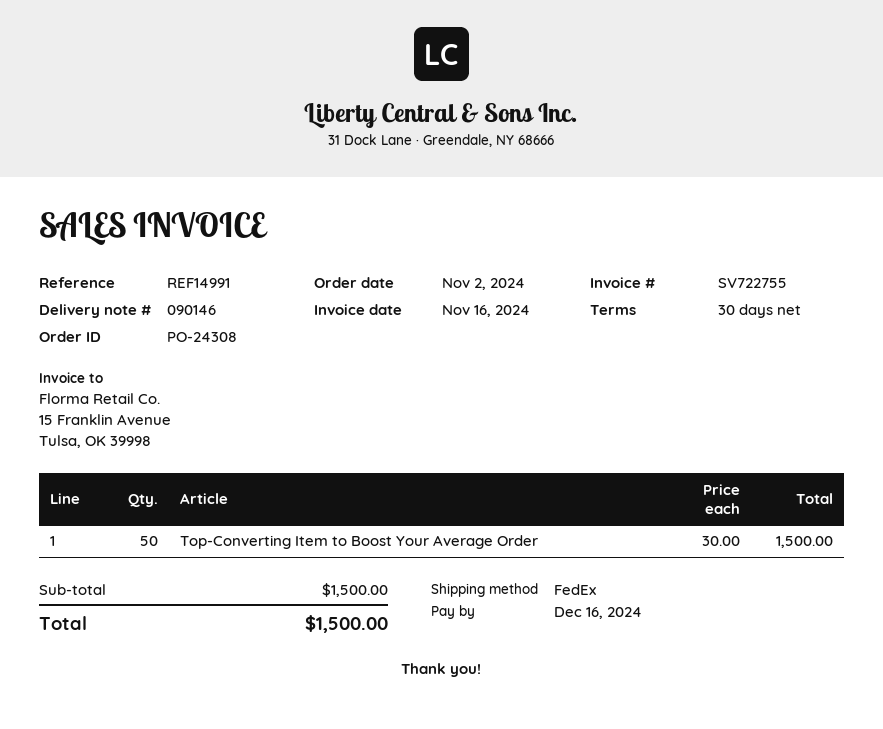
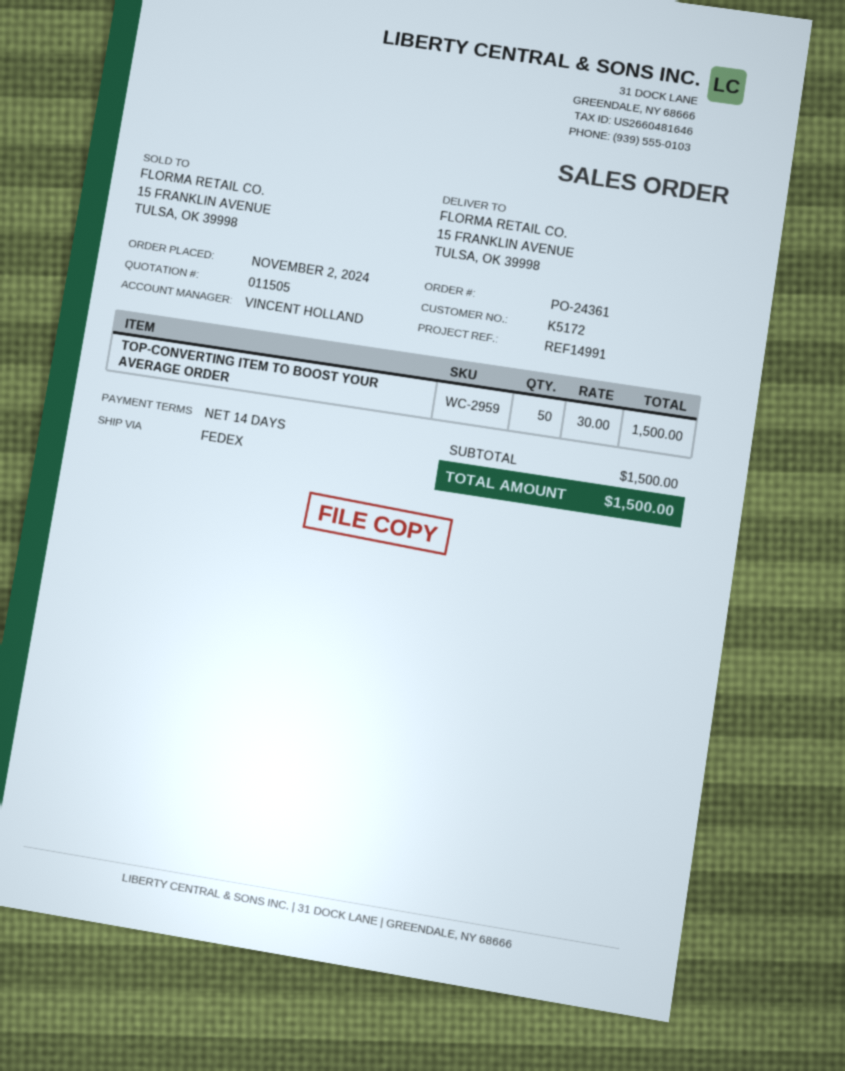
order number: PO-24308 -> PO-24361
payment terms: 30 days -> 14 days

